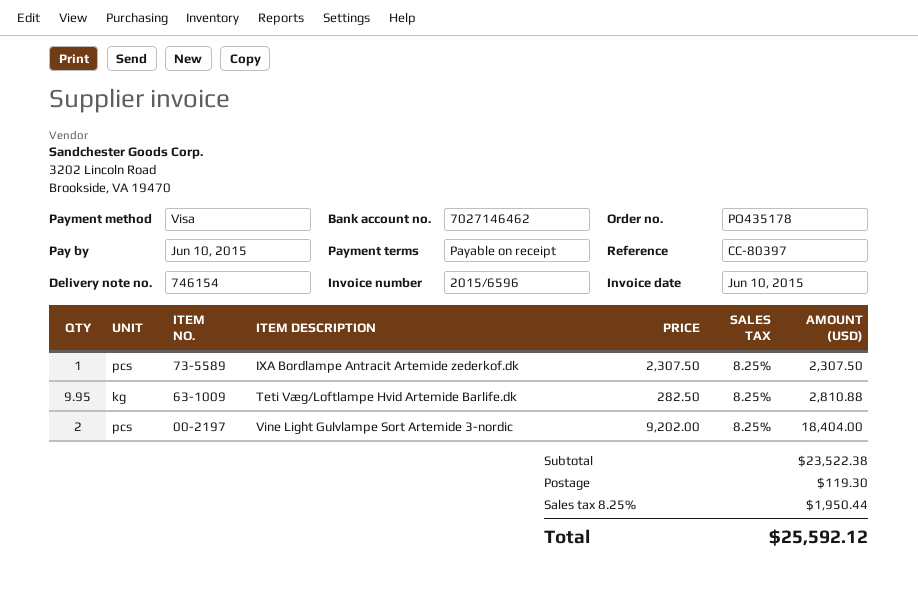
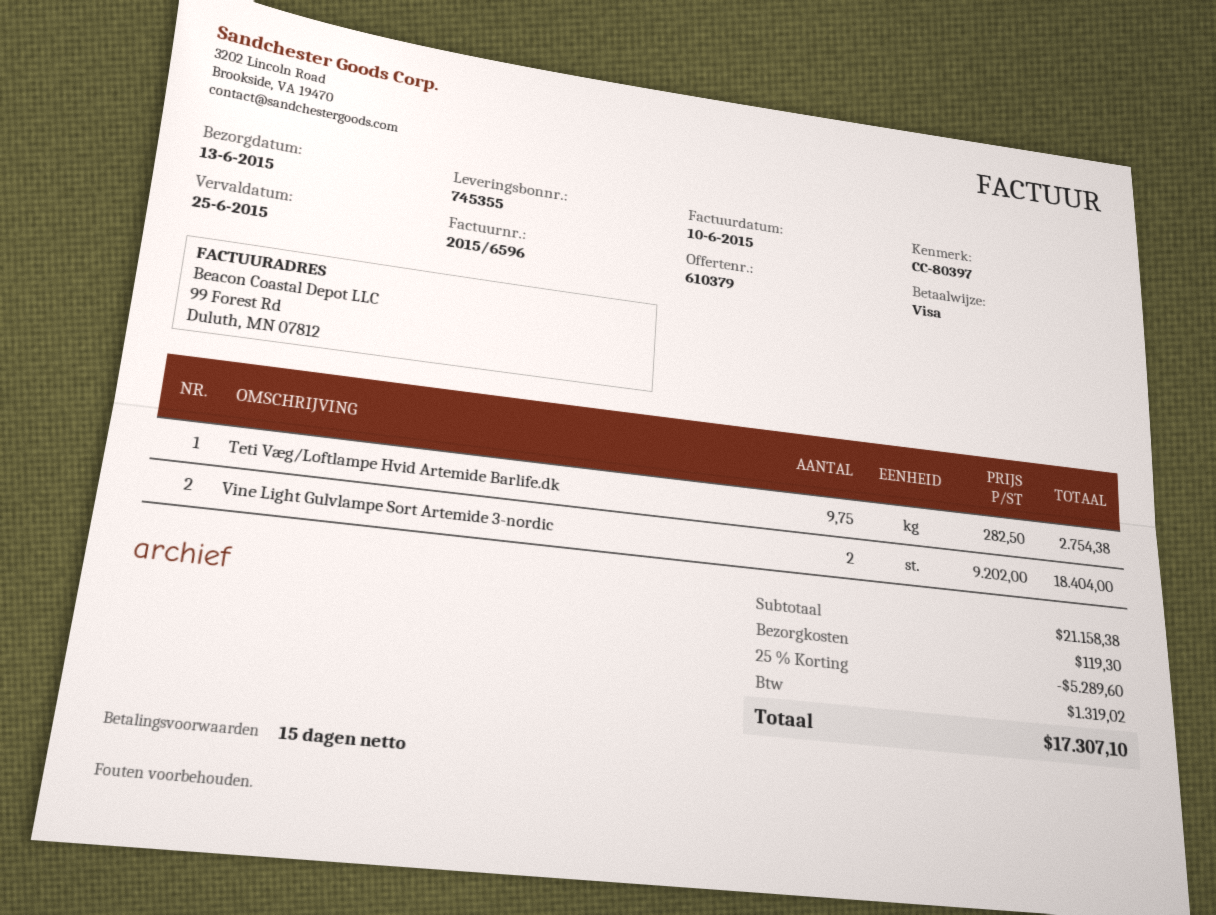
delivery note number: 746154 -> 745355
payment terms: on receipt -> 15 days
due date: 2015-06-10 -> 2015-06-25
IXA Bordlampe Antracit Artemide zederkof.dk: 1 x 2307.50 = 2307.50 -> none
Teti Væg/Loftlampe Hvid Artemide Barlife.dk: 9.95 x 282.50 = 2810.88 -> 9.75 x 282.50 = 2754.38
subtotal: 23522.38 -> 21158.38
discount: none -> 25% = 5289.60
tax: 1950.44 -> 1319.02
total: 25592.12 -> 17307.10

